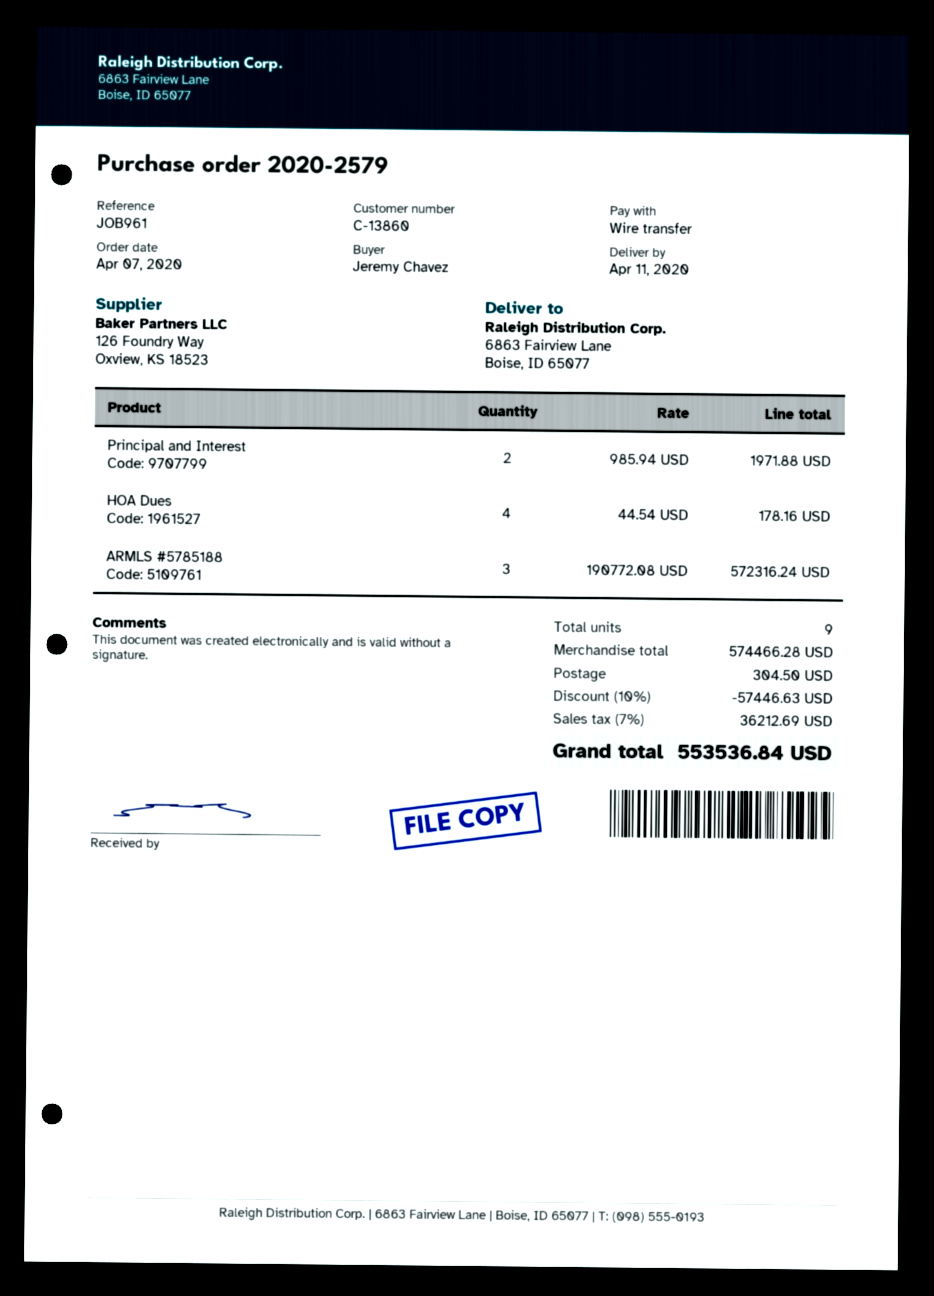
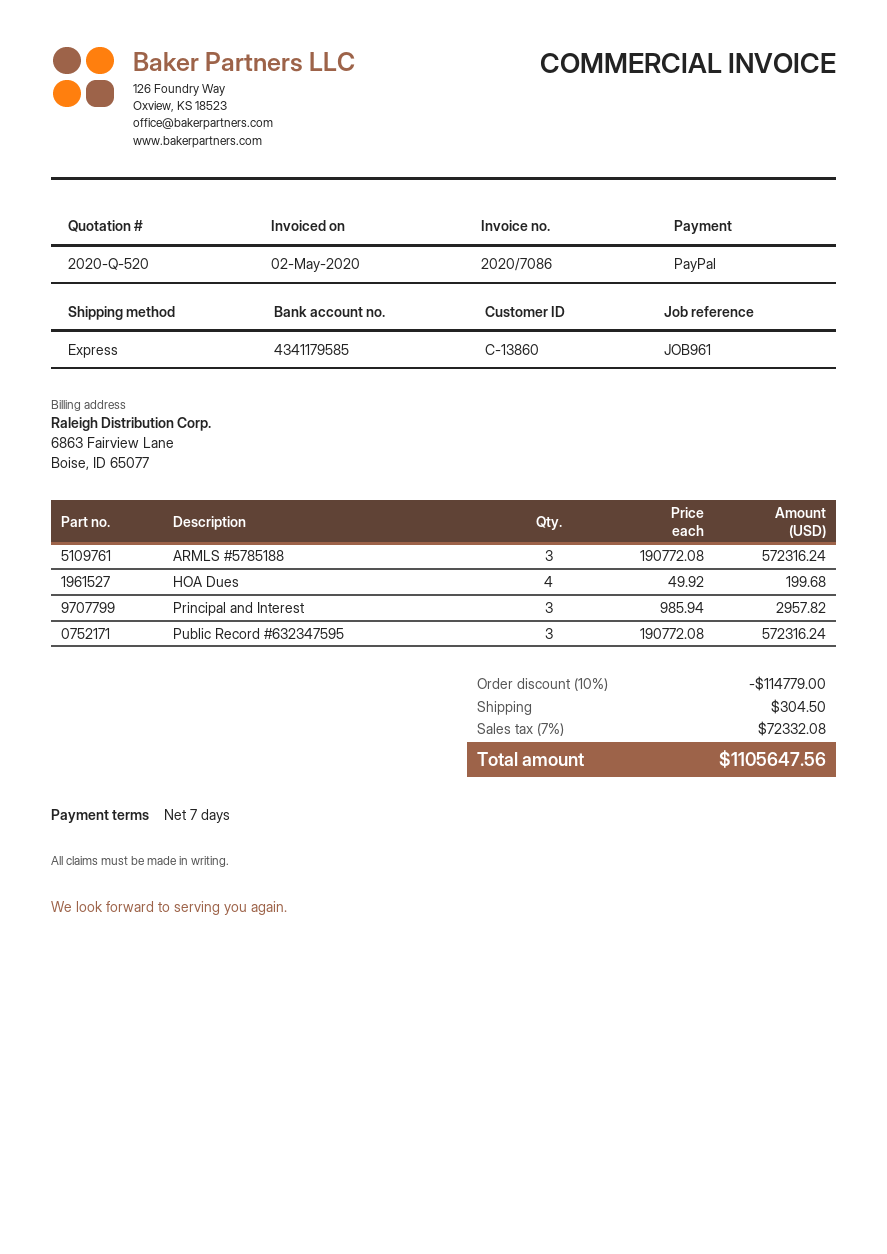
payment method: bank transfer -> PayPal
Principal and Interest: 2 x 985.94 = 1971.88 -> 3 x 985.94 = 2957.82
HOA Dues: 4 x 44.54 = 178.16 -> 4 x 49.92 = 199.68
Public Record #632347595: none -> 3 x 190772.08 = 572316.24
discount: 10% = 57446.63 -> 10% = 114779.00
tax: 7% = 36212.69 -> 7% = 72332.08
total: 553536.84 -> 1105647.56

